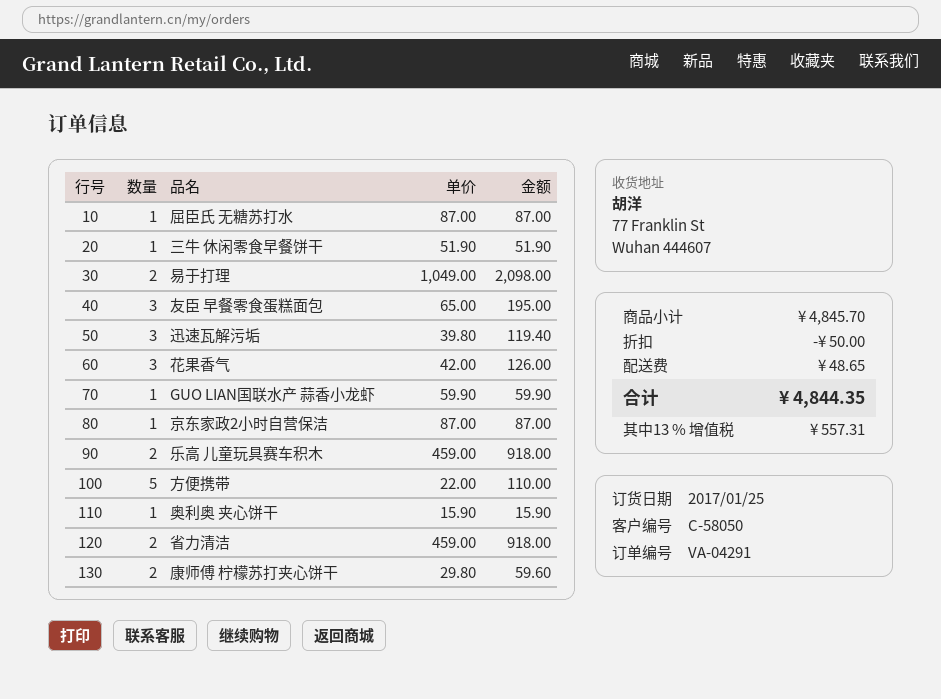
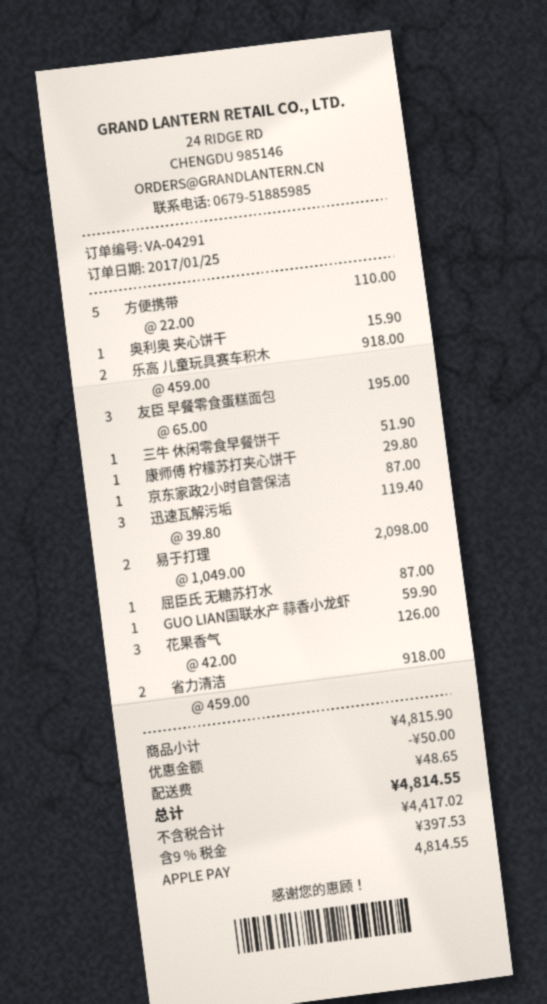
康师傅 柠檬苏打夹心饼干: 2 x 29.80 = 59.60 -> 1 x 29.80 = 29.80
subtotal: 4845.70 -> 4815.90
tax: 13% = 557.31 -> 9% = 397.53
total: 4844.35 -> 4814.55

